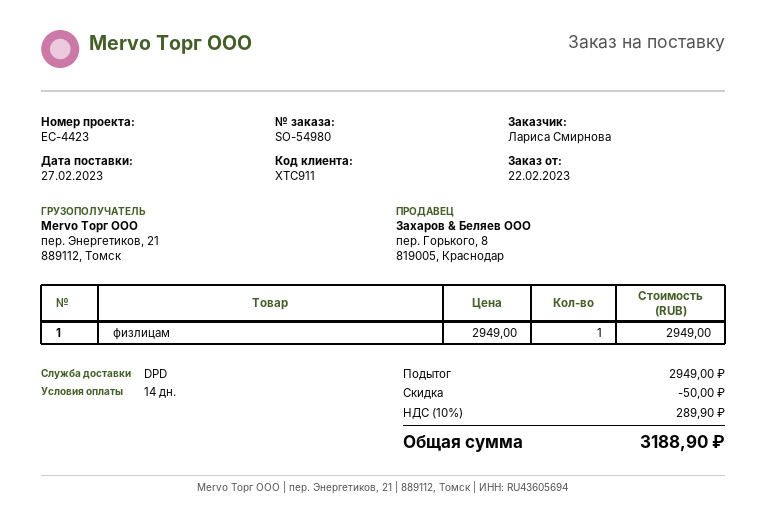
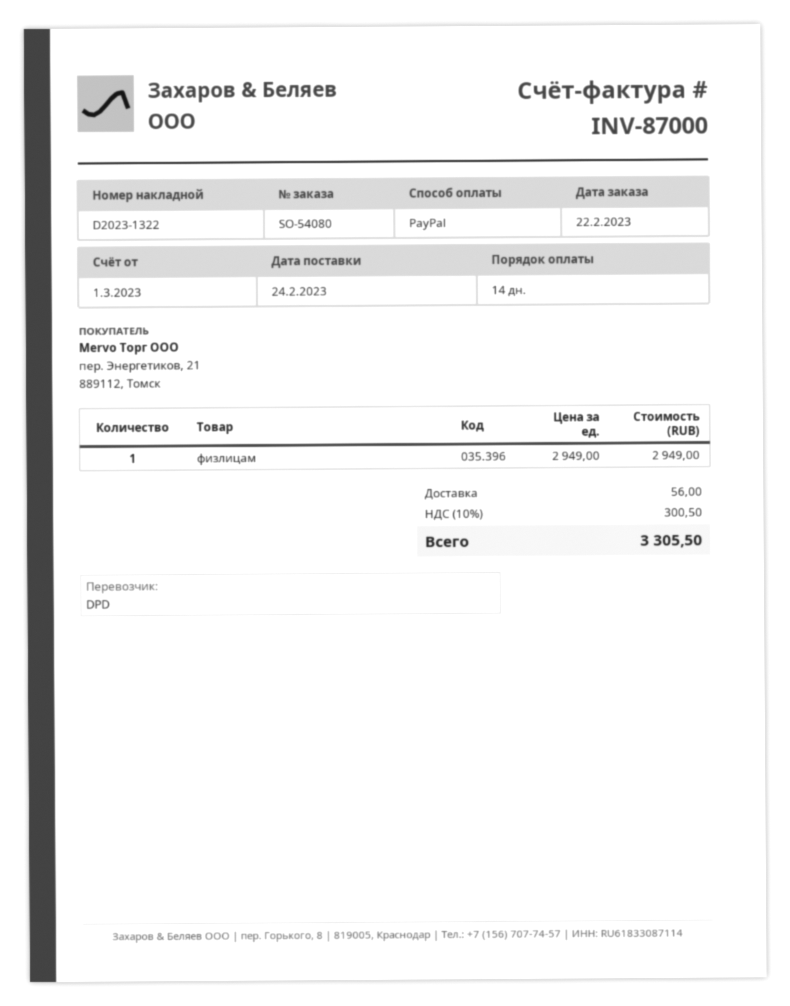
order number: SO-54980 -> SO-54080
delivery date: 2023-02-27 -> 2023-02-24
discount: 50.00 -> none
shipping: none -> 56.00
tax: 10% = 289.90 -> 10% = 300.50
total: 3188.90 -> 3305.50

